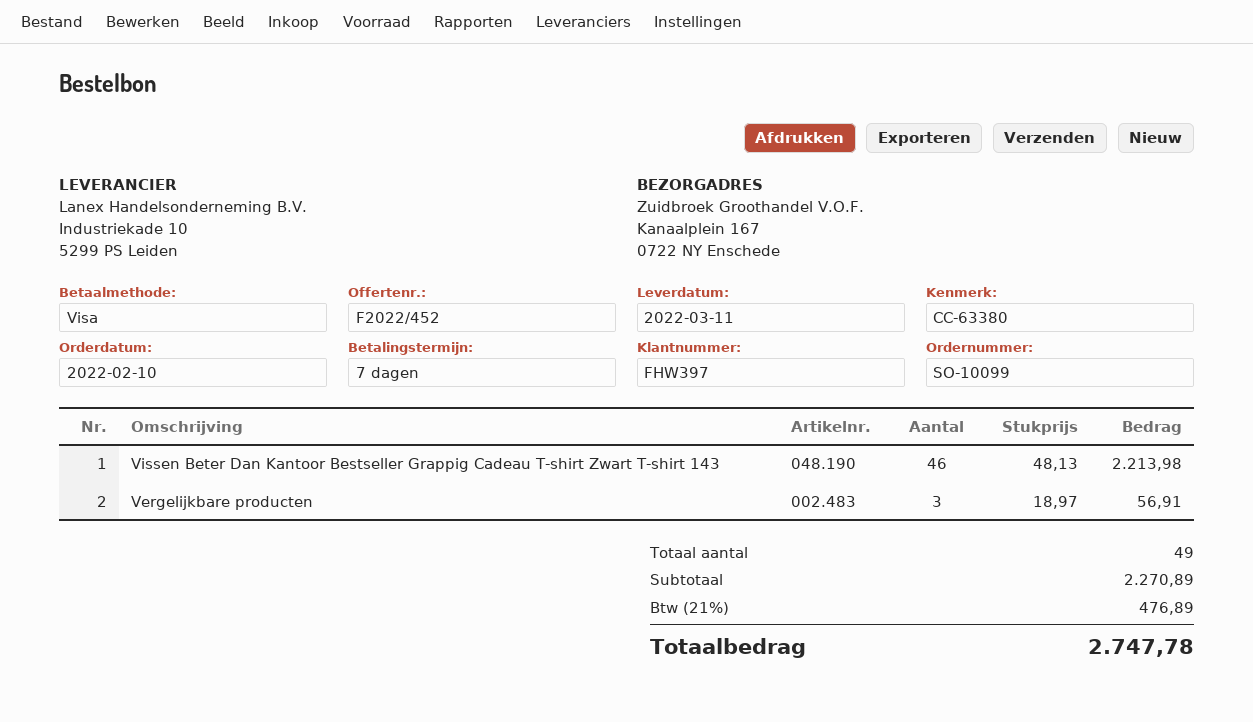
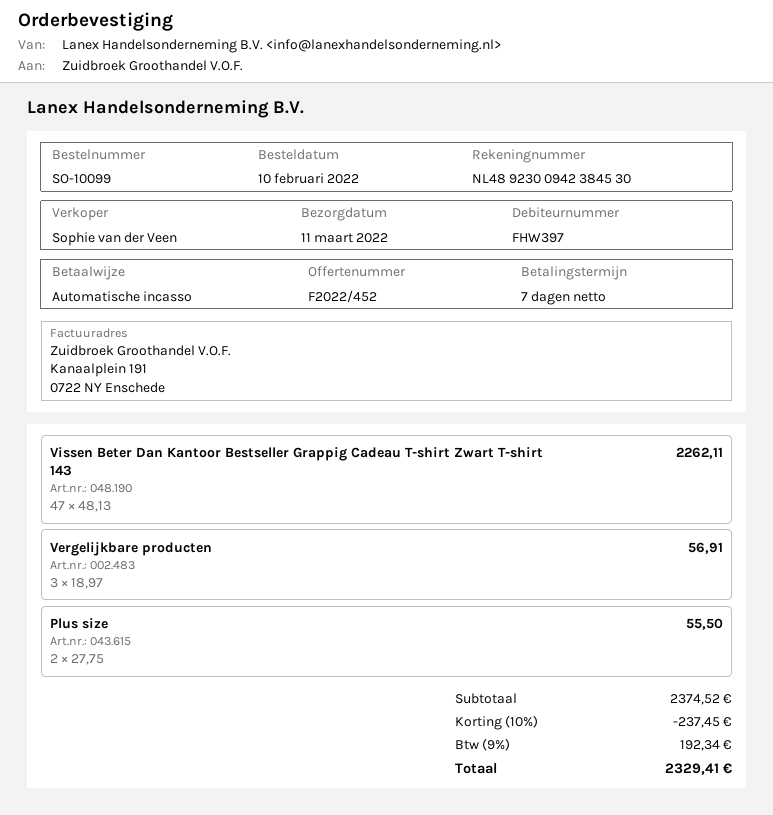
payment method: Visa -> direct debit
Vissen Beter Dan Kantoor Bestseller Grappig Cadeau T-shirt Zwart T-shirt 143: 46 x 48.13 = 2213.98 -> 47 x 48.13 = 2262.11
Plus size: none -> 2 x 27.75 = 55.50
subtotal: 2270.89 -> 2374.52
discount: none -> 10% = 237.45
tax: 21% = 476.89 -> 9% = 192.34
total: 2747.78 -> 2329.41

